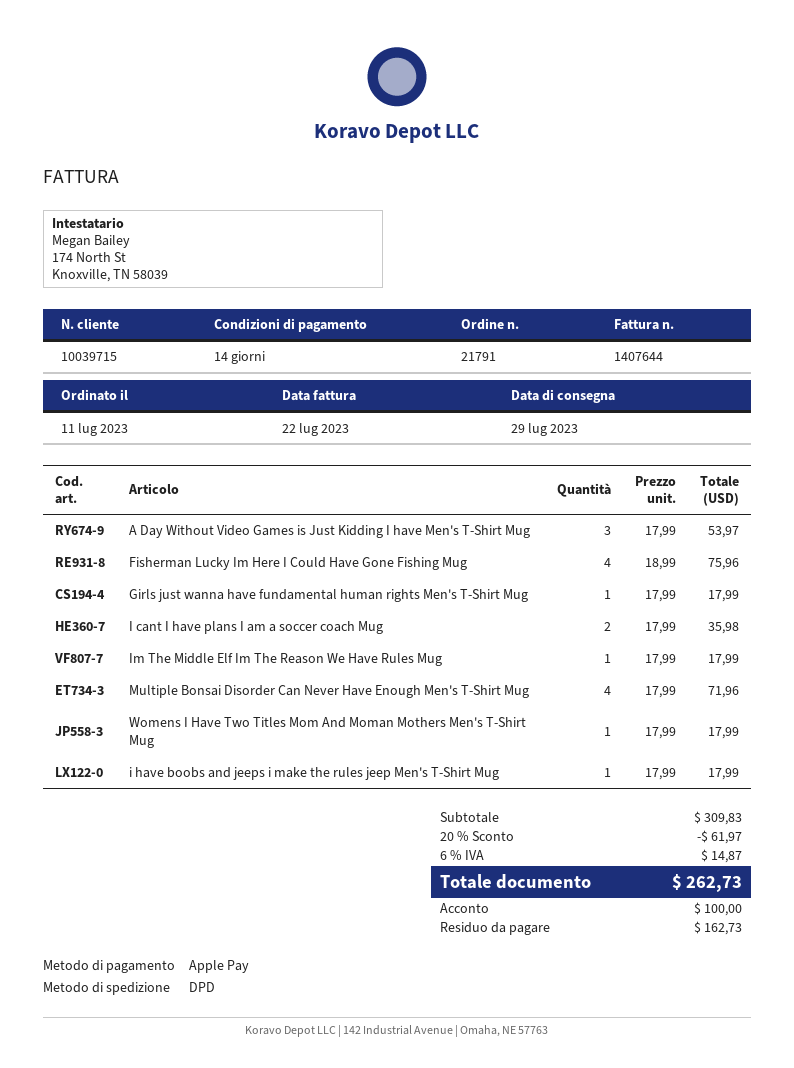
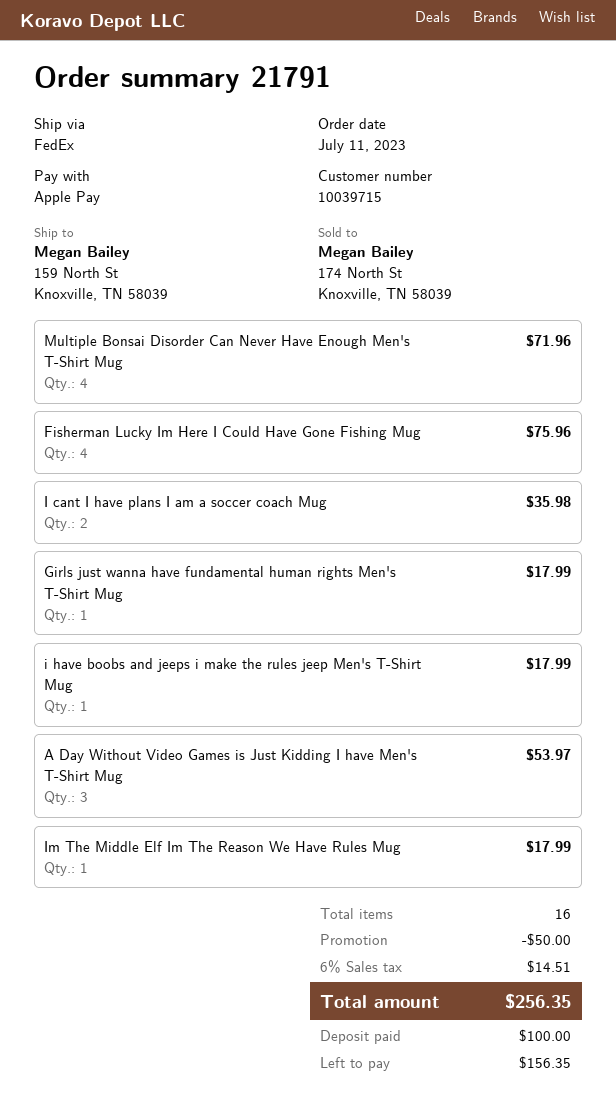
shipping method: DPD -> FedEx
Womens I Have Two Titles Mom And Moman Mothers Men's T-Shirt Mug: 1 for 17.99 -> none
discount: 61.97 -> 50.00
tax: 6% = 14.87 -> 6% = 14.51
total: 262.73 -> 256.35
balance: 162.73 -> 156.35

